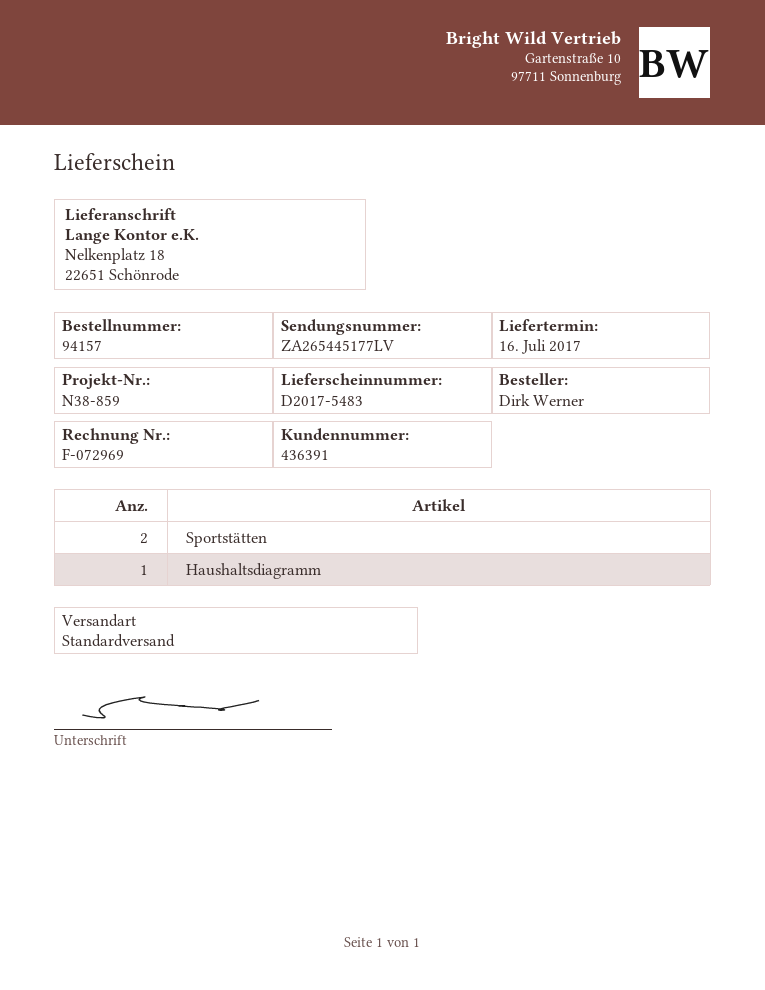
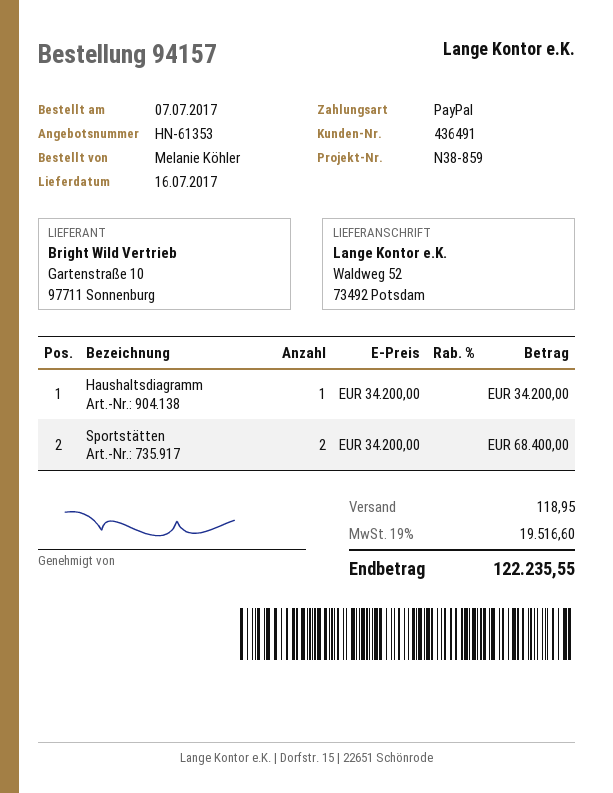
customer number: 436391 -> 436491
ordered by: Dirk Werner -> Melanie Köhler
ship to: Nelkenplatz 18, 22651 Schönrode -> Waldweg 52, 73492 Potsdam

